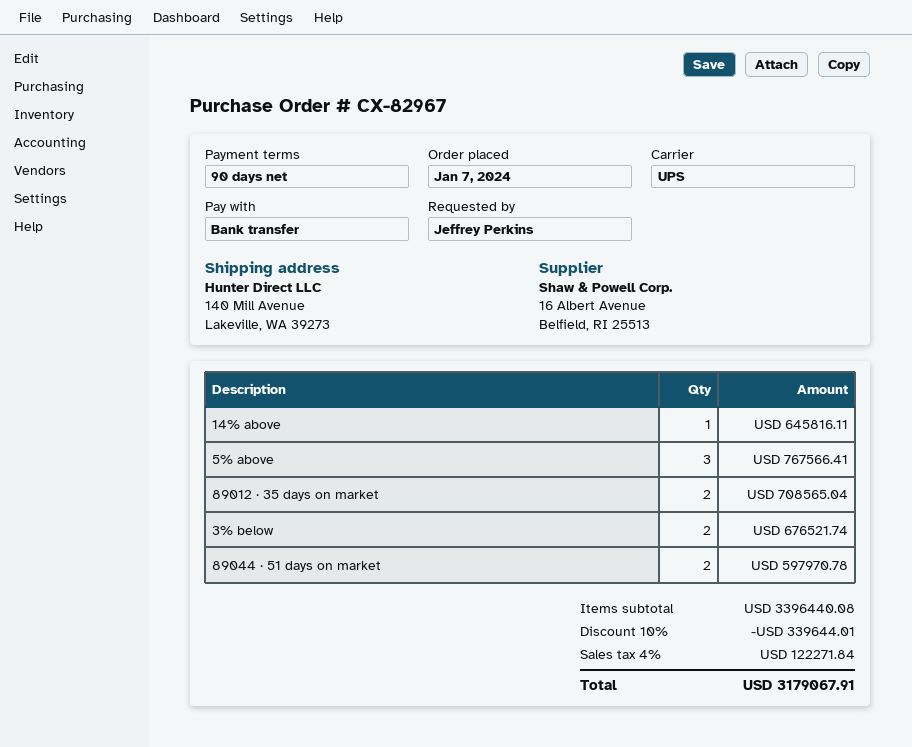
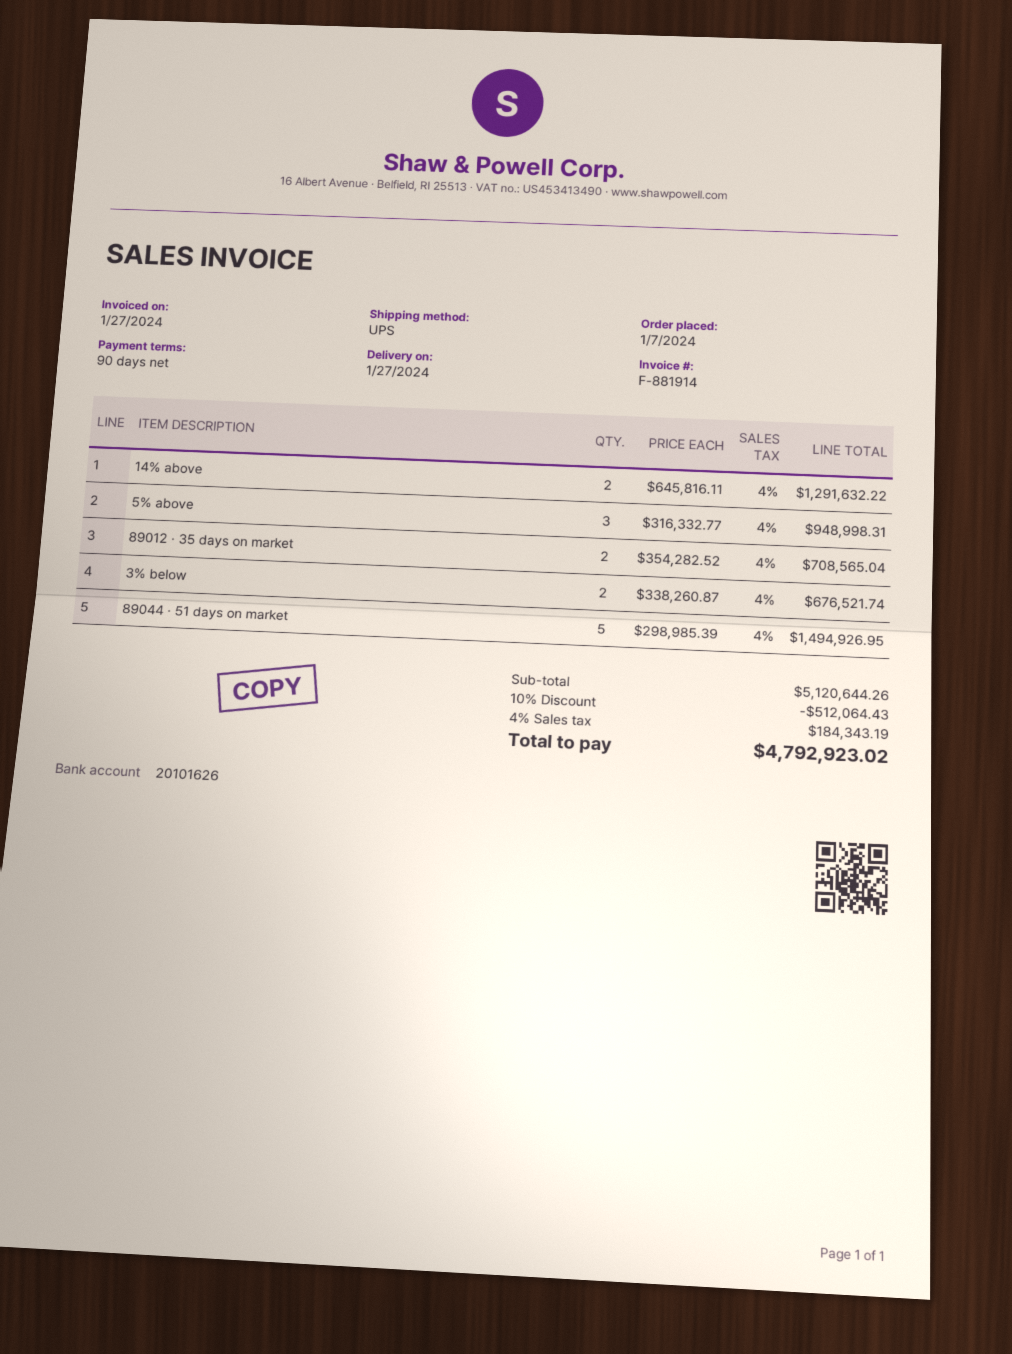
14% above: 1 for 645816.11 -> 2 for 1291632.22
5% above: 3 for 767566.41 -> 3 for 948998.31
89044 · 51 days on market: 2 for 597970.78 -> 5 for 1494926.95
subtotal: 3396440.08 -> 5120644.26
discount: 10% = 339644.01 -> 10% = 512064.43
tax: 4% = 122271.84 -> 4% = 184343.19
total: 3179067.91 -> 4792923.02

